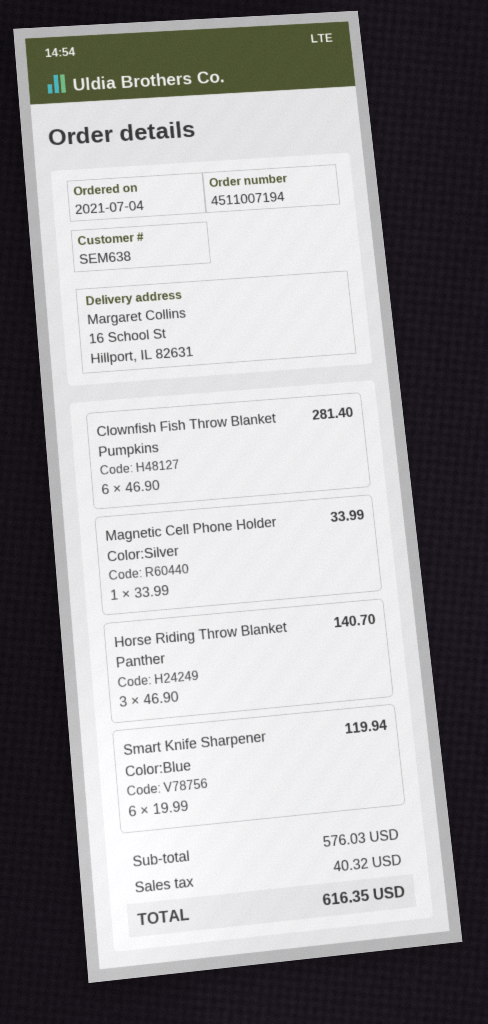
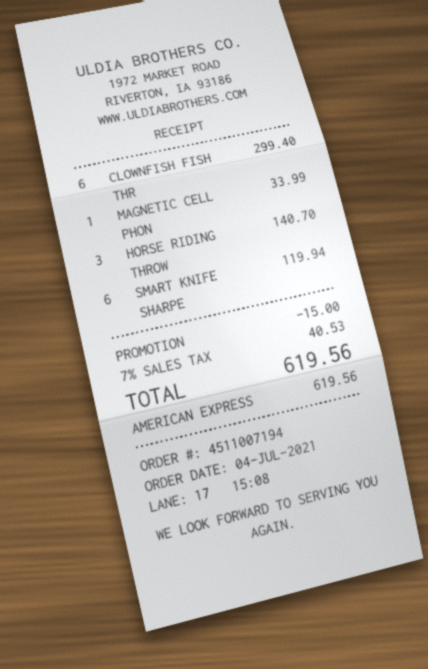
Clownfish Fish Throw Blanket Pumpkins: 6 for 281.40 -> 6 for 299.40
discount: none -> 15.00
tax: 40.32 -> 40.53
total: 616.35 -> 619.56

